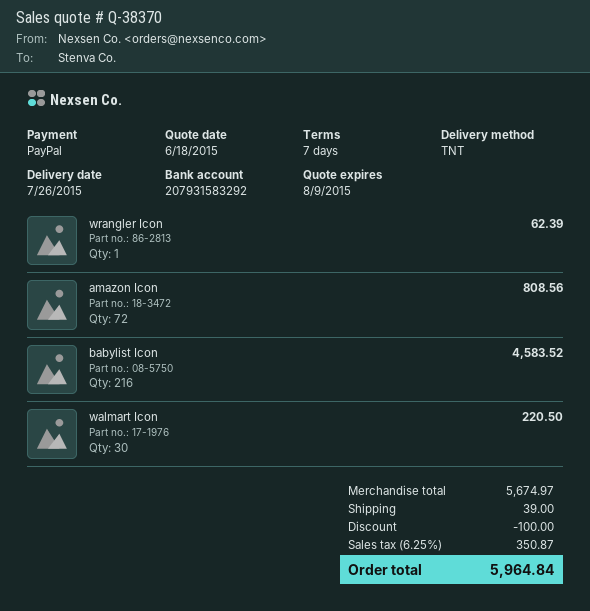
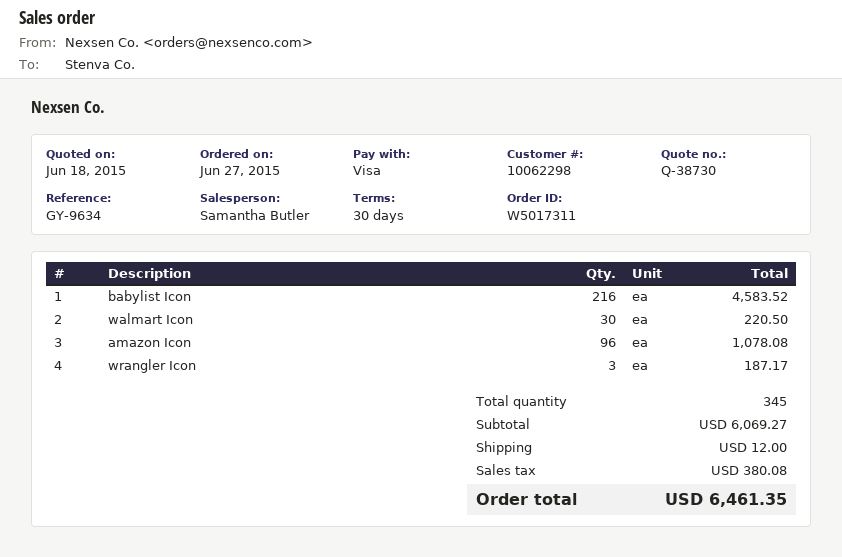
quote number: Q-38370 -> Q-38730
payment terms: 7 days -> 30 days
payment method: PayPal -> Visa
wrangler Icon: 1 for 62.39 -> 3 for 187.17
amazon Icon: 72 for 808.56 -> 96 for 1078.08
subtotal: 5674.97 -> 6069.27
discount: 100.00 -> none
shipping: 39.00 -> 12.00
tax: 350.87 -> 380.08
total: 5964.84 -> 6461.35

